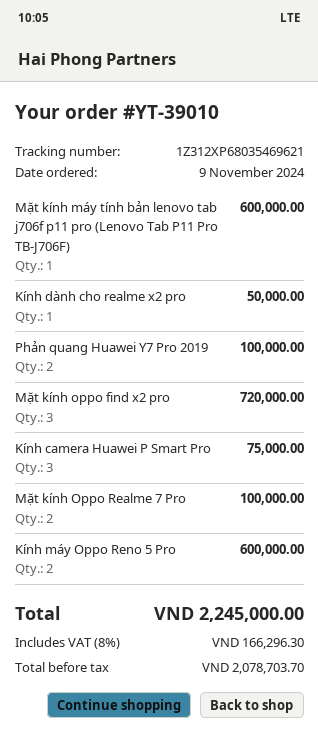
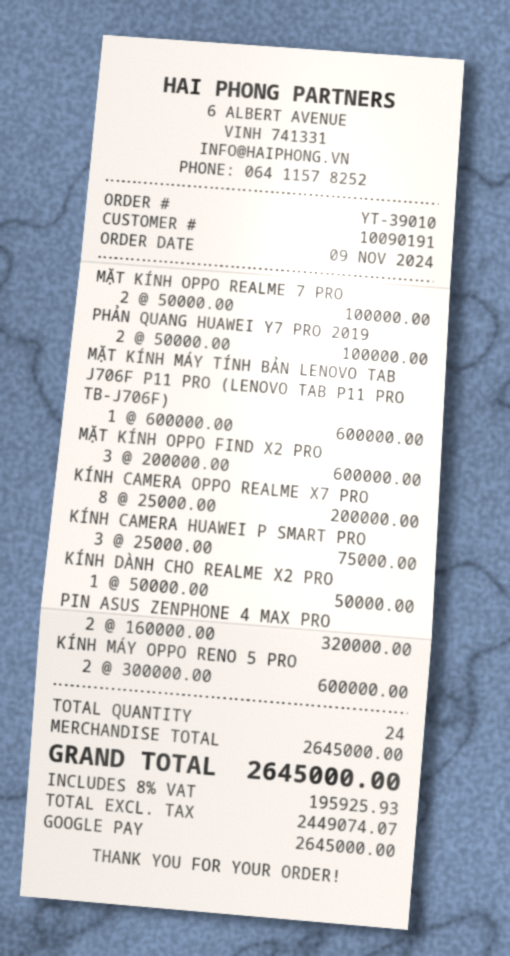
Mặt kính oppo find x2 pro: 3 for 720000.00 -> 3 for 600000.00
KÍNH CAMERA OPPO REALME X7 PRO: none -> 8 for 200000.00
PIN ASUS ZENPHONE 4 MAX PRO: none -> 2 for 320000.00
net: 2078703.70 -> 2449074.07
tax: 8% = 166296.30 -> 8% = 195925.93
total: 2245000.00 -> 2645000.00

